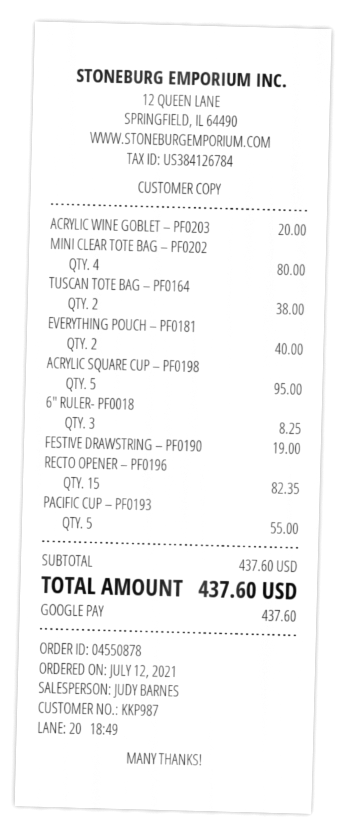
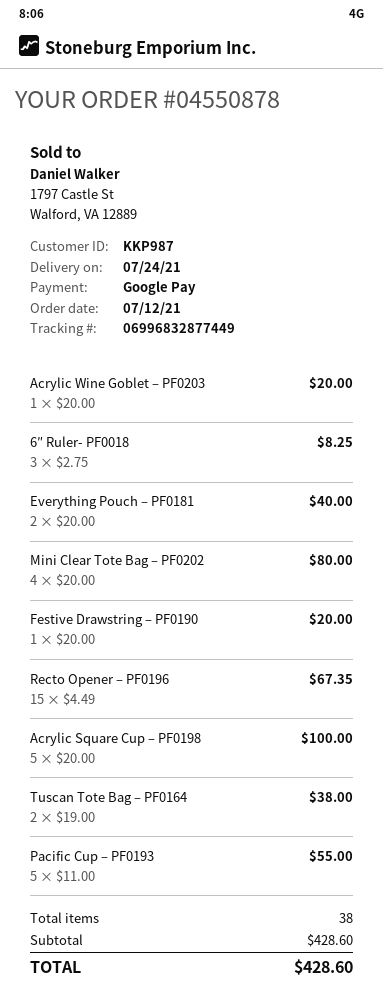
ACRYLIC SQUARE CUP – PF0198: 5 for 95.00 -> 5 for 100.00
FESTIVE DRAWSTRING – PF0190: 1 for 19.00 -> 1 for 20.00
RECTO OPENER – PF0196: 15 for 82.35 -> 15 for 67.35
subtotal: 437.60 -> 428.60
total: 437.60 -> 428.60

